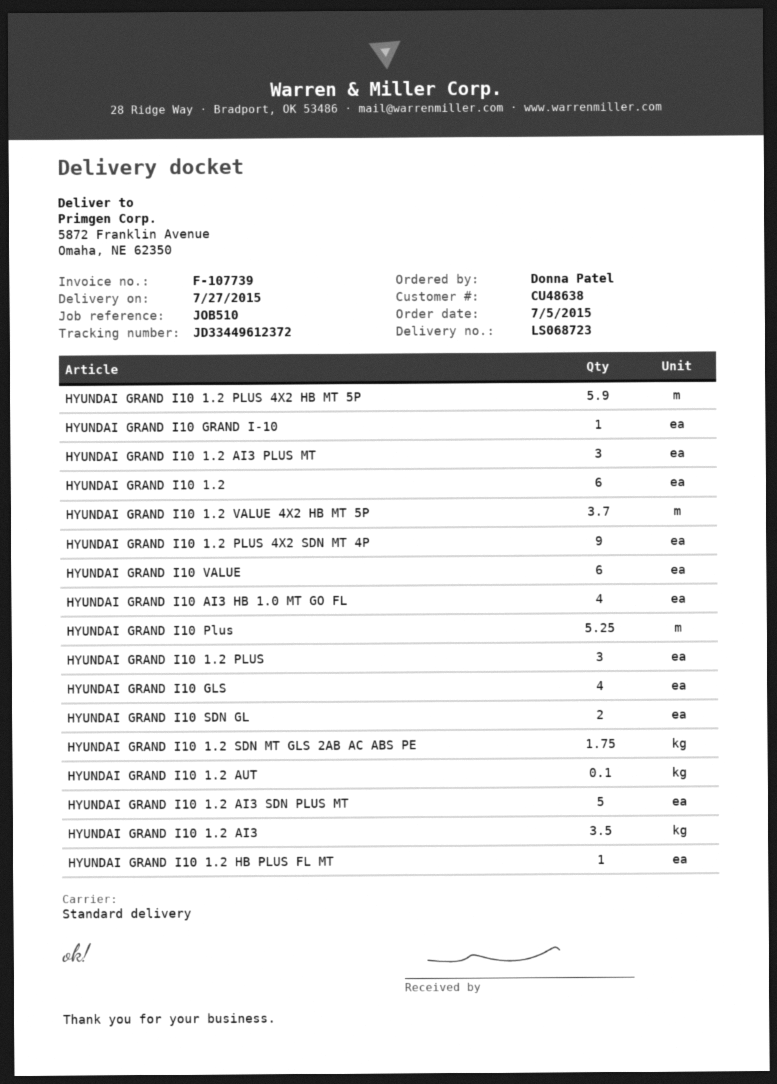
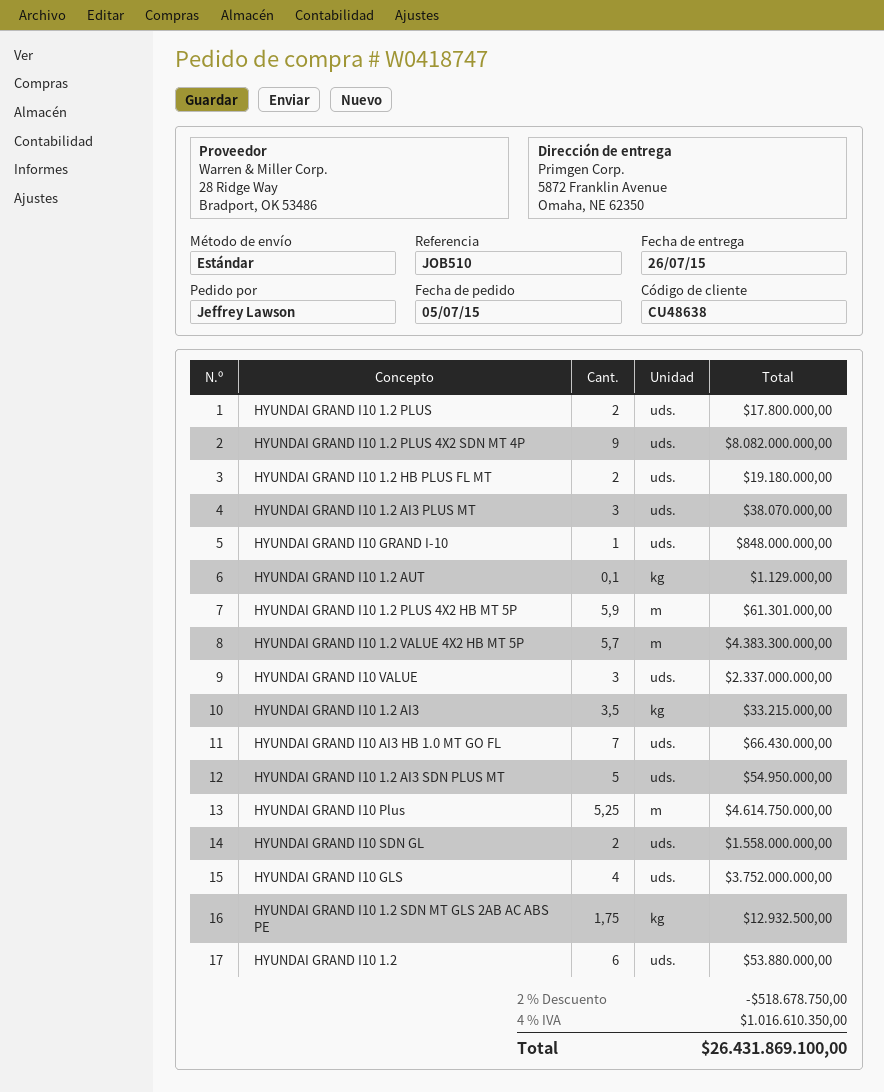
delivery date: 2015-07-27 -> 2015-07-26
ordered by: Donna Patel -> Jeffrey Lawson
HYUNDAI GRAND I10 1.2 VALUE 4X2 HB MT 5P: 3.7 -> 5.7
HYUNDAI GRAND I10 VALUE: 6 -> 3
HYUNDAI GRAND I10 AI3 HB 1.0 MT GO FL: 4 -> 7
HYUNDAI GRAND I10 1.2 PLUS: 3 -> 2
HYUNDAI GRAND I10 1.2 HB PLUS FL MT: 1 -> 2

